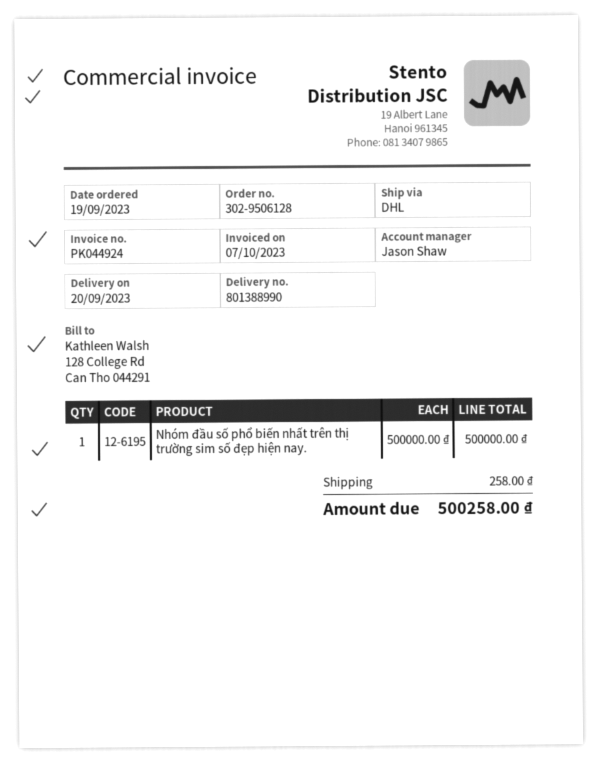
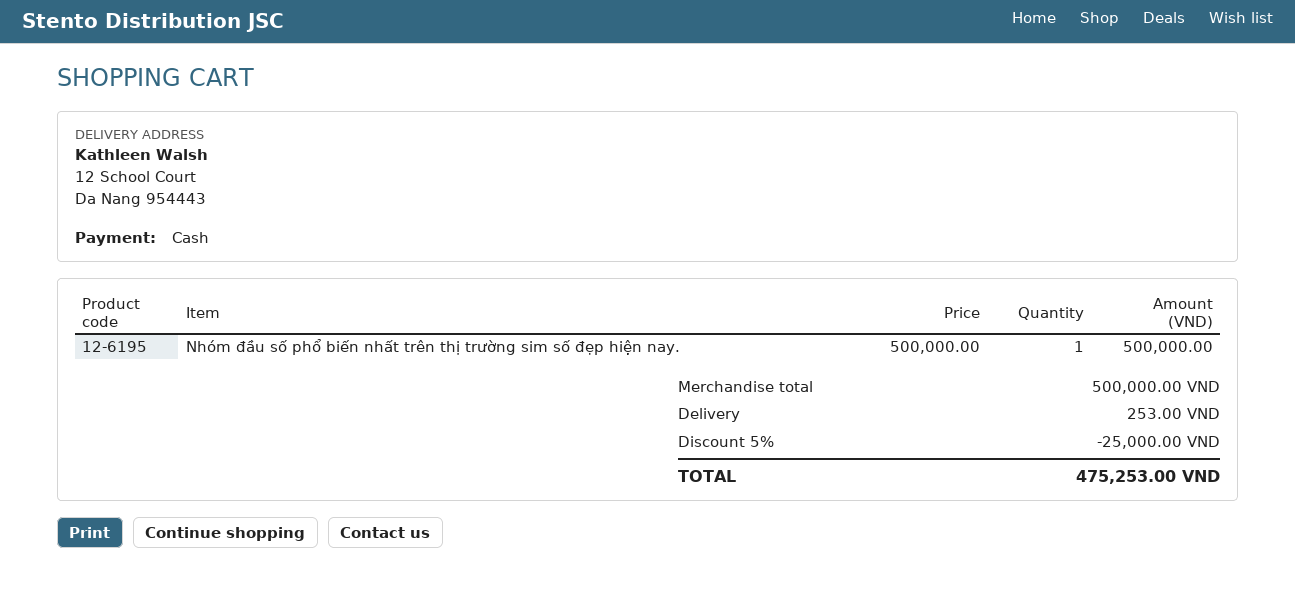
discount: none -> 5% = 25000.00
shipping: 258.00 -> 253.00
total: 500258.00 -> 475253.00

